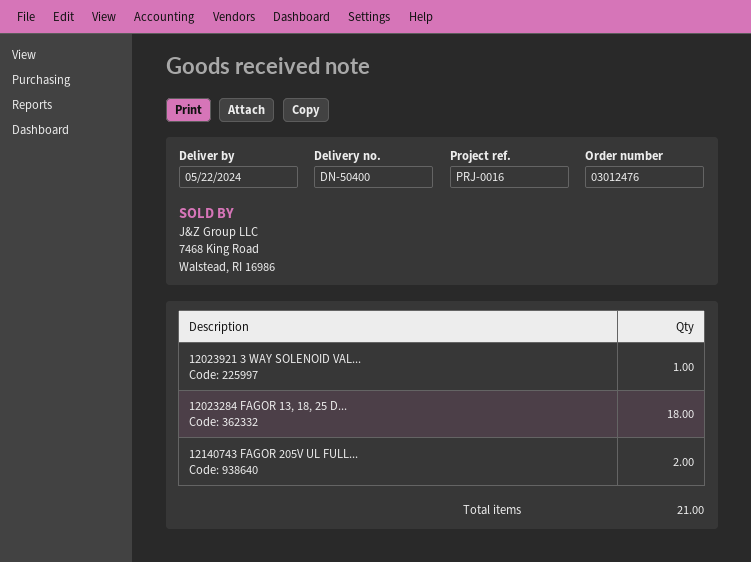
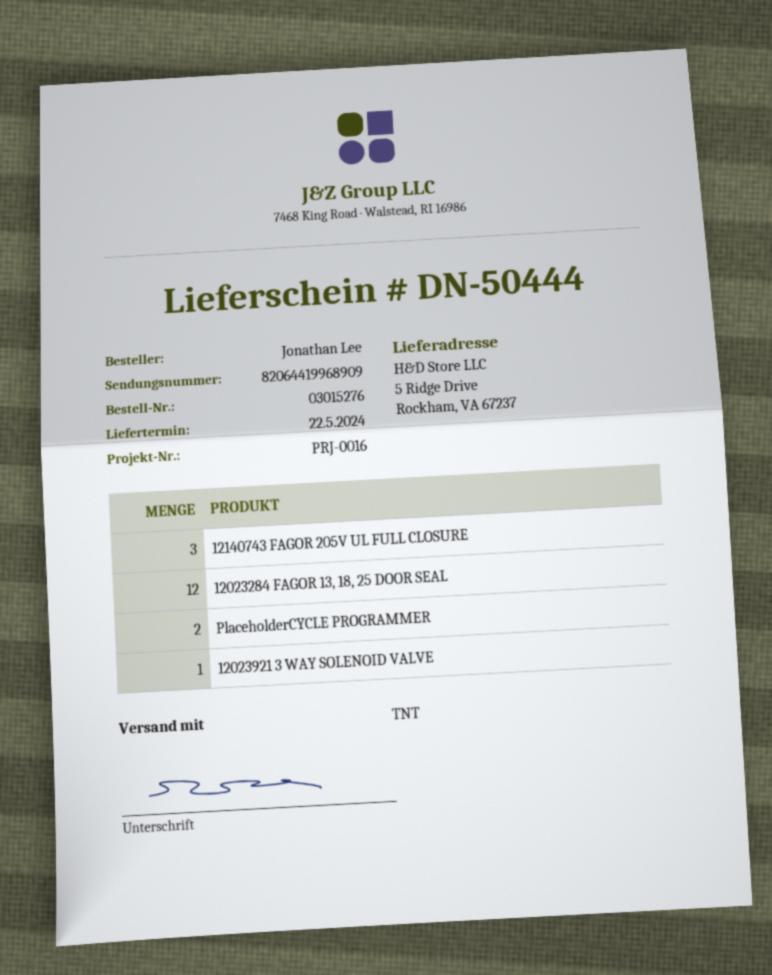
order number: 03012476 -> 03015276
delivery note number: DN-50400 -> DN-50444
12023284 FAGOR 13, 18, 25 D...: 18 -> 12
12140743 FAGOR 205V UL FULL...: 2 -> 3
PlaceholderCYCLE PROGRAMMER: none -> 2

